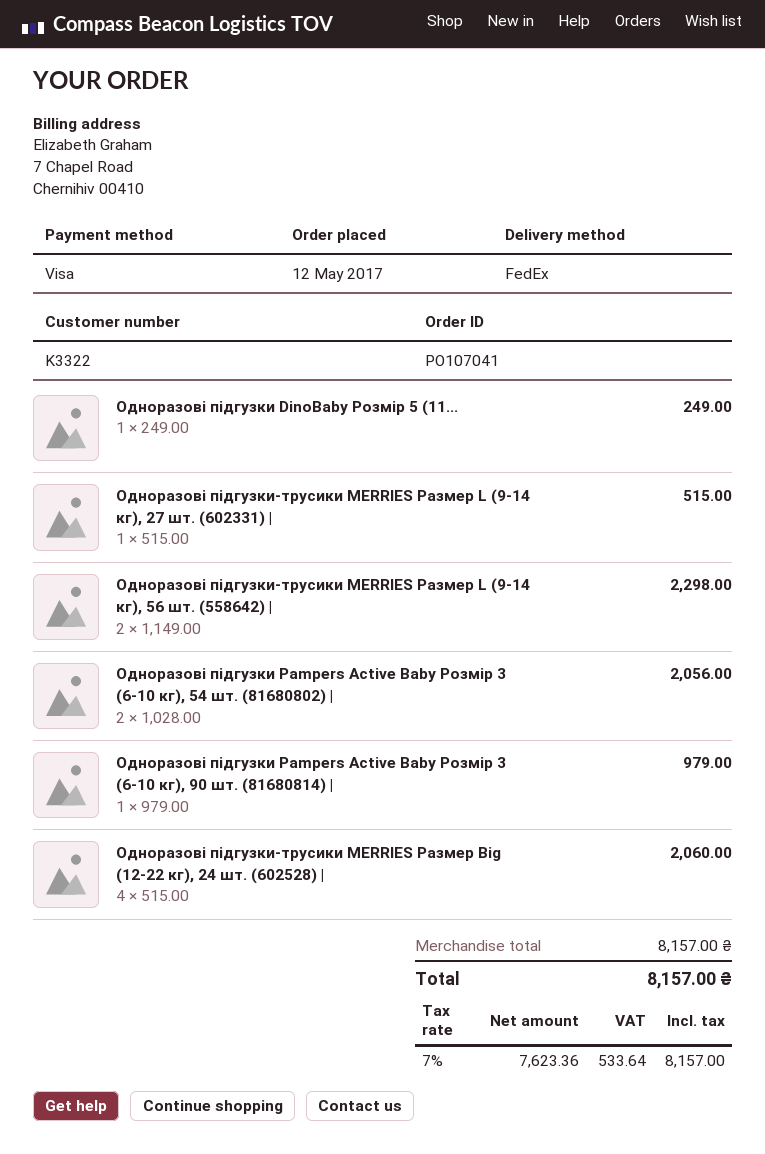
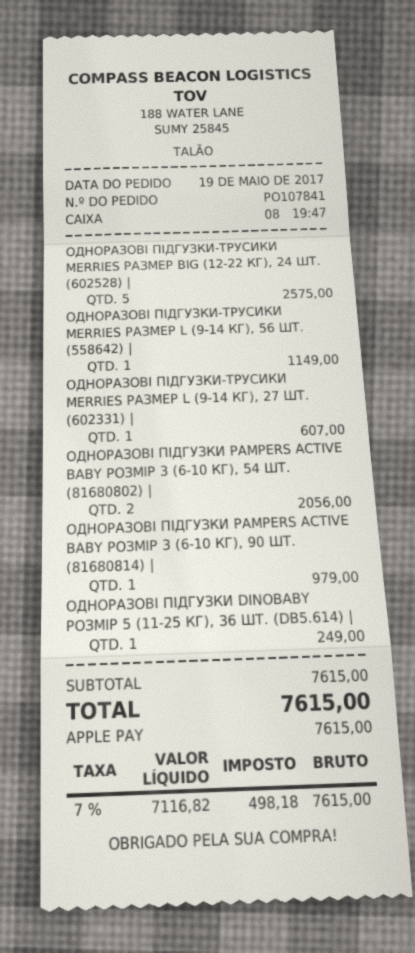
order number: PO107041 -> PO107841
order date: 2017-05-12 -> 2017-05-19
payment method: Visa -> Apple Pay
Одноразові підгузки-трусики MERRIES Размер L (9-14 кг), 27 шт. (602331) |: 1 for 515.00 -> 1 for 607.00
Одноразові підгузки-трусики MERRIES Размер L (9-14 кг), 56 шт. (558642) |: 2 for 2298.00 -> 1 for 1149.00
Одноразові підгузки-трусики MERRIES Размер Big (12-22 кг), 24 шт. (602528) |: 4 for 2060.00 -> 5 for 2575.00
subtotal: 8157.00 -> 7615.00
net: 7623.36 -> 7116.82
tax: 7% = 533.64 -> 7% = 498.18
total: 8157.00 -> 7615.00

